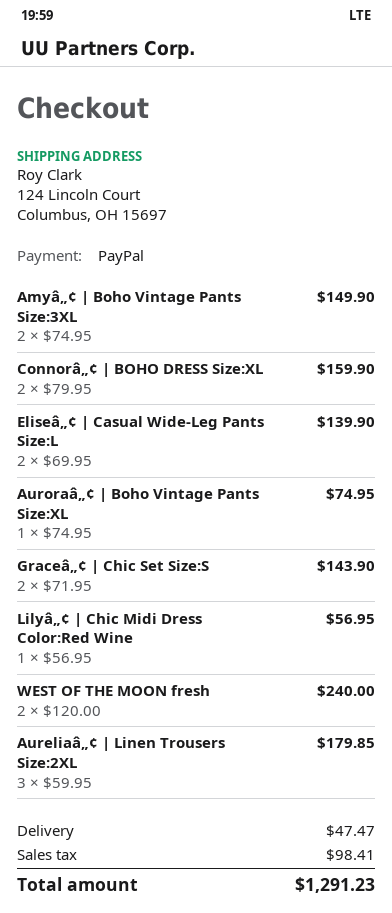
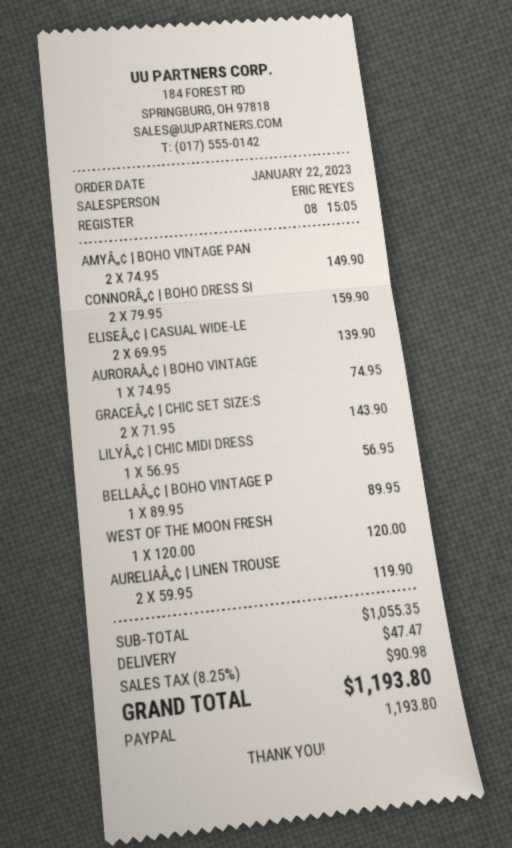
WEST OF THE MOON fresh: 2 x 120.00 = 240.00 -> 1 x 120.00 = 120.00
Aureliaâ„¢ | Linen Trousers Size:2XL: 3 x 59.95 = 179.85 -> 2 x 59.95 = 119.90
BELLAÂ„¢ | BOHO VINTAGE P: none -> 1 x 89.95 = 89.95
tax: 98.41 -> 90.98
total: 1291.23 -> 1193.80

